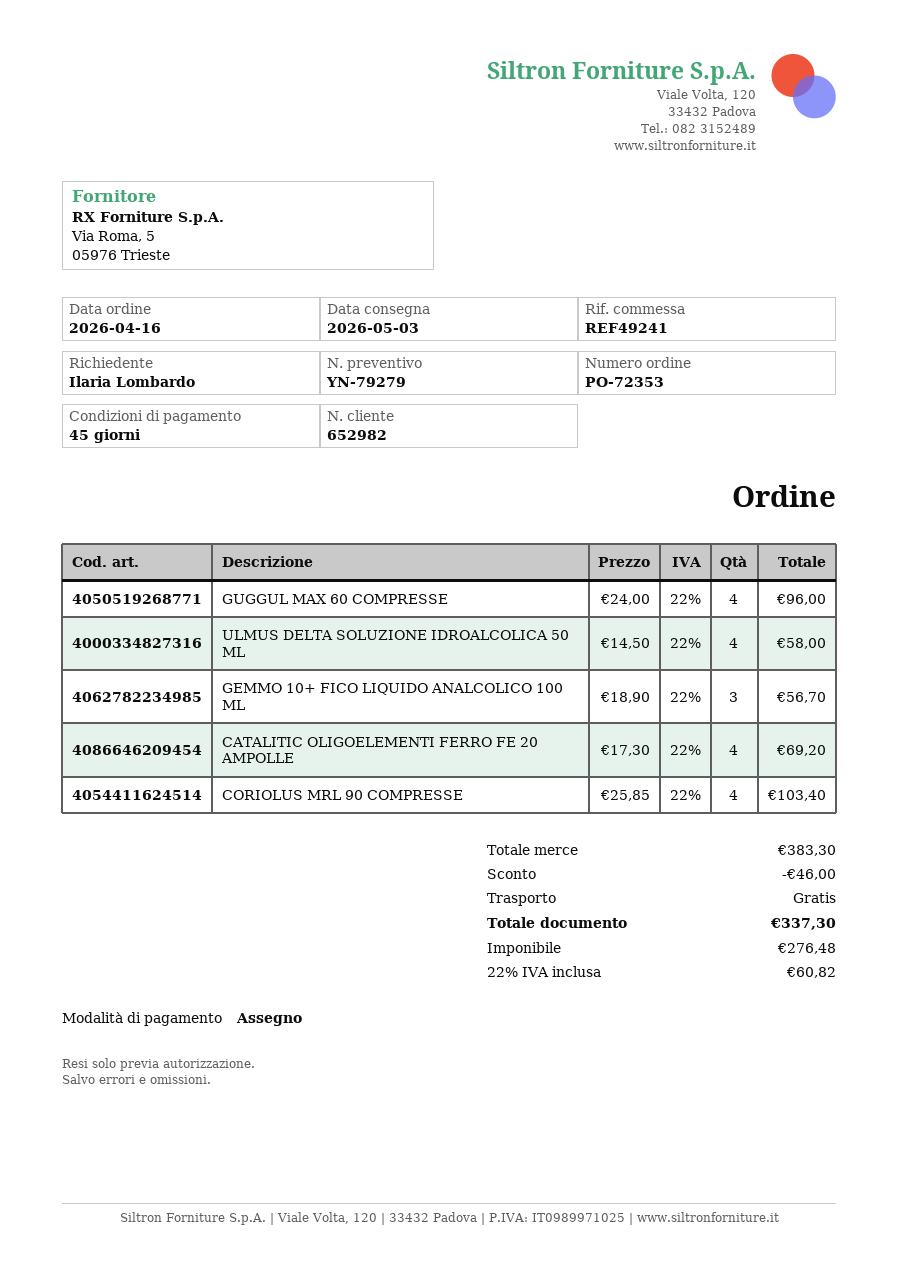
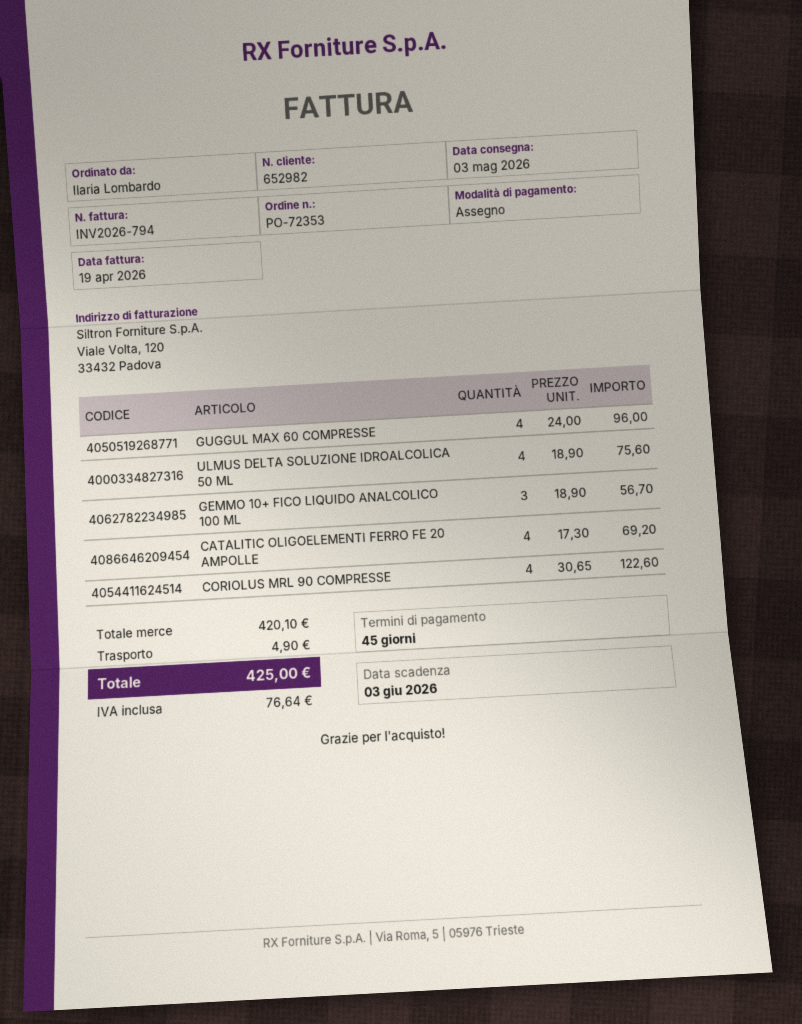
ULMUS DELTA SOLUZIONE IDROALCOLICA 50 ML: 4 x 14.50 = 58.00 -> 4 x 18.90 = 75.60
CORIOLUS MRL 90 COMPRESSE: 4 x 25.85 = 103.40 -> 4 x 30.65 = 122.60
subtotal: 383.30 -> 420.10
discount: 46.00 -> none
shipping: 0.00 -> 4.90
tax: 60.82 -> 76.64
total: 337.30 -> 425.00

